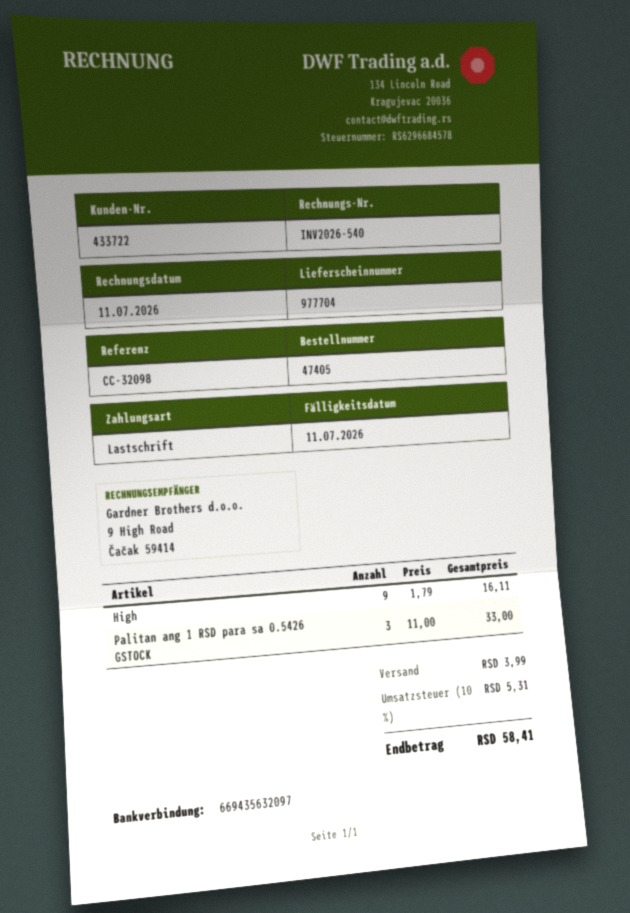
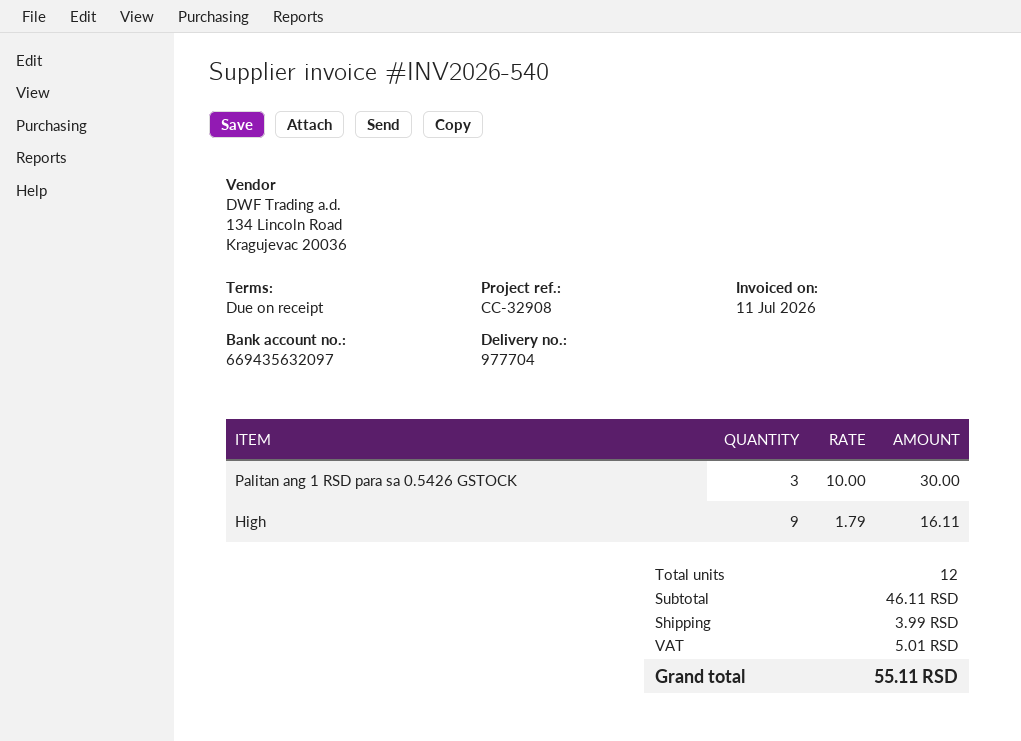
reference: CC-32098 -> CC-32908
Palitan ang 1 RSD para sa 0.5426 GSTOCK: 3 x 11.00 = 33.00 -> 3 x 10.00 = 30.00
tax: 5.31 -> 5.01
total: 58.41 -> 55.11

